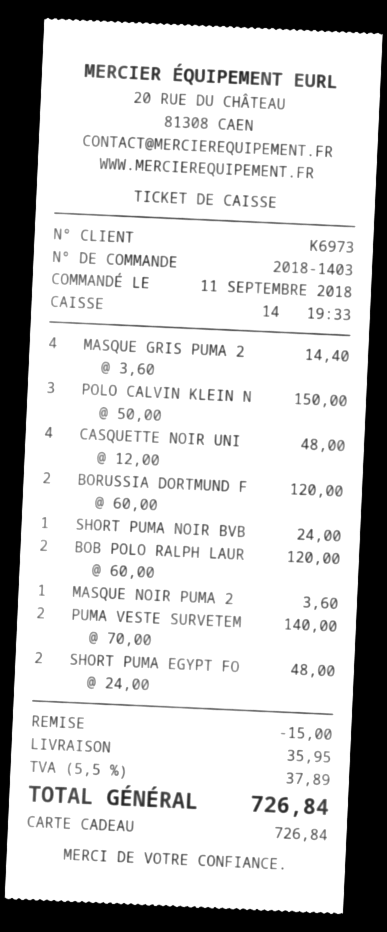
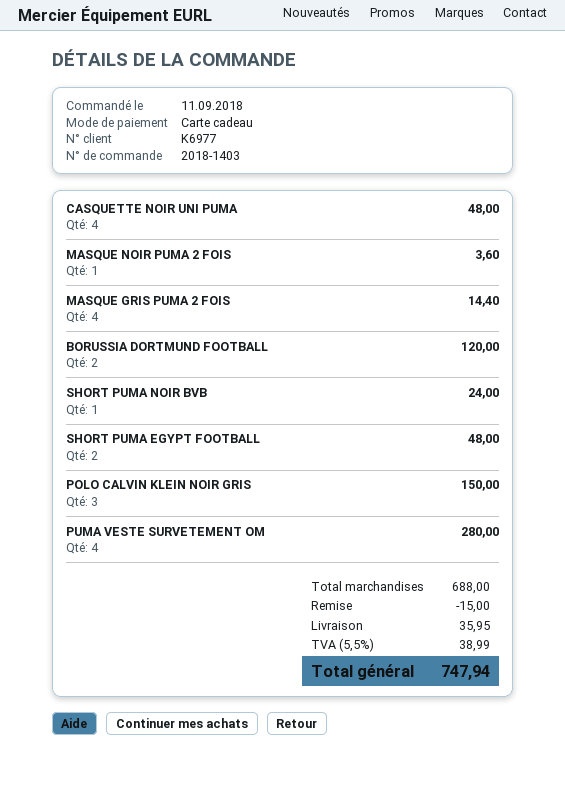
customer number: K6973 -> K6977
BOB POLO RALPH LAUR: 2 for 120.00 -> none
PUMA VESTE SURVETEM: 2 for 140.00 -> 4 for 280.00
tax: 5.5% = 37.89 -> 5.5% = 38.99
total: 726.84 -> 747.94

